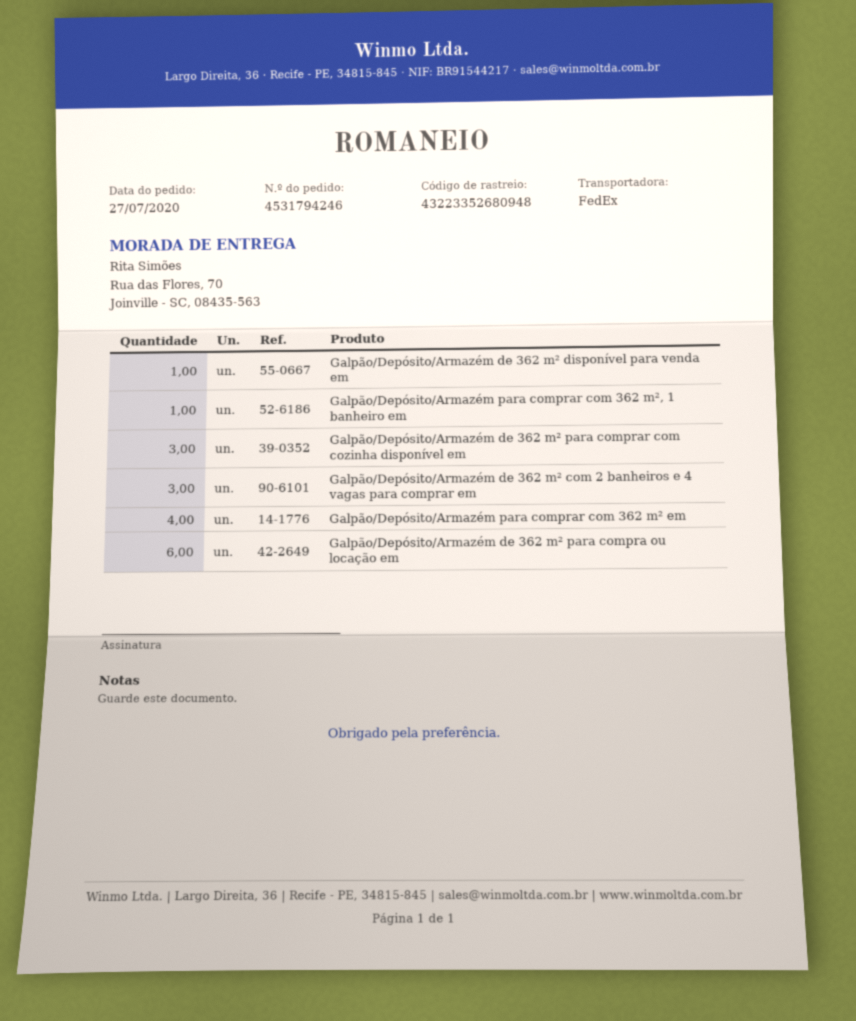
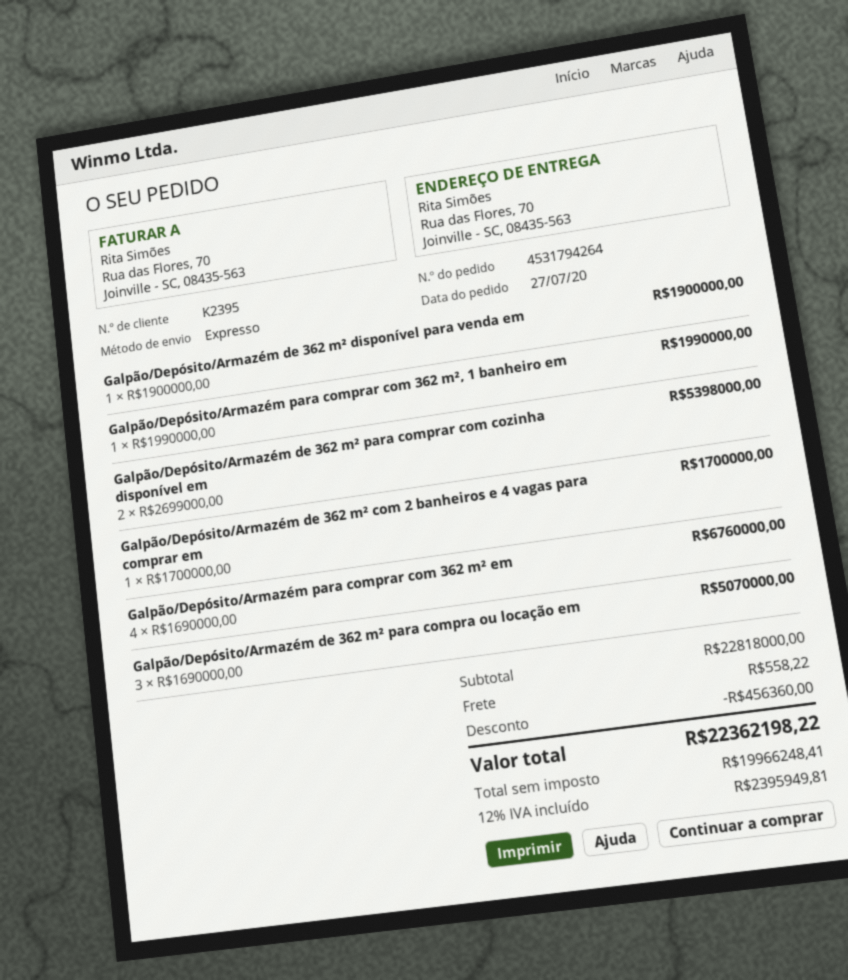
order number: 4531794246 -> 4531794264
shipping method: FedEx -> express
Galpão/Depósito/Armazém de 362 m² para comprar com cozinha disponível em: 3 -> 2
Galpão/Depósito/Armazém de 362 m² com 2 banheiros e 4 vagas para comprar em: 3 -> 1
Galpão/Depósito/Armazém de 362 m² para compra ou locação em: 6 -> 3

